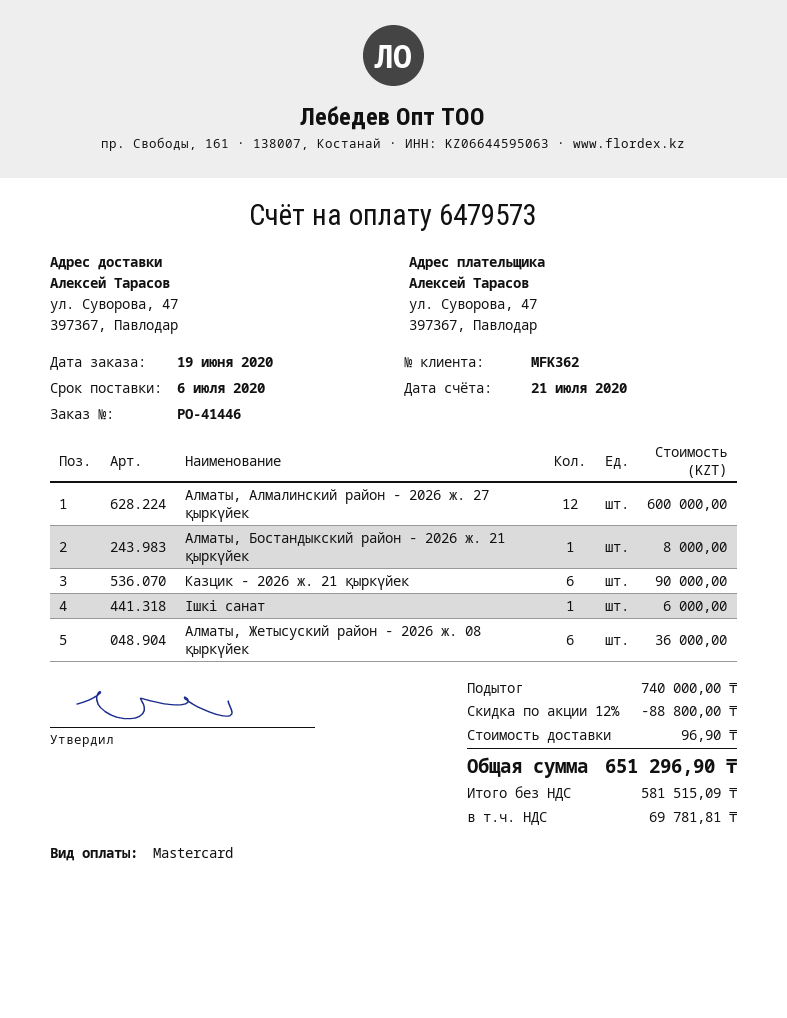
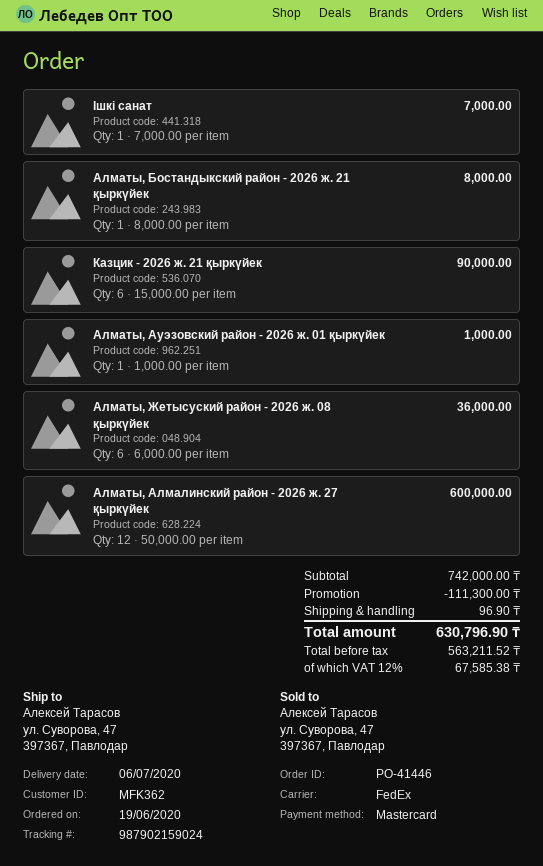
Ішкі санат: 1 for 6000.00 -> 1 for 7000.00
Алматы, Ауэзовский район - 2026 ж. 01 қыркүйек: none -> 1 for 1000.00
subtotal: 740000.00 -> 742000.00
discount: 88800.00 -> 111300.00
net: 581515.09 -> 563211.52
tax: 69781.81 -> 67585.38
total: 651296.90 -> 630796.90

